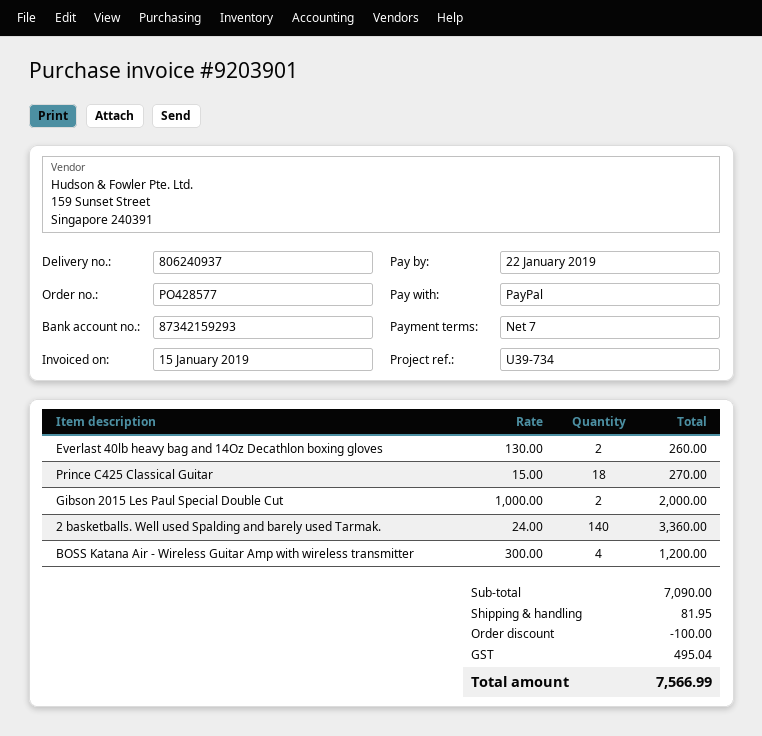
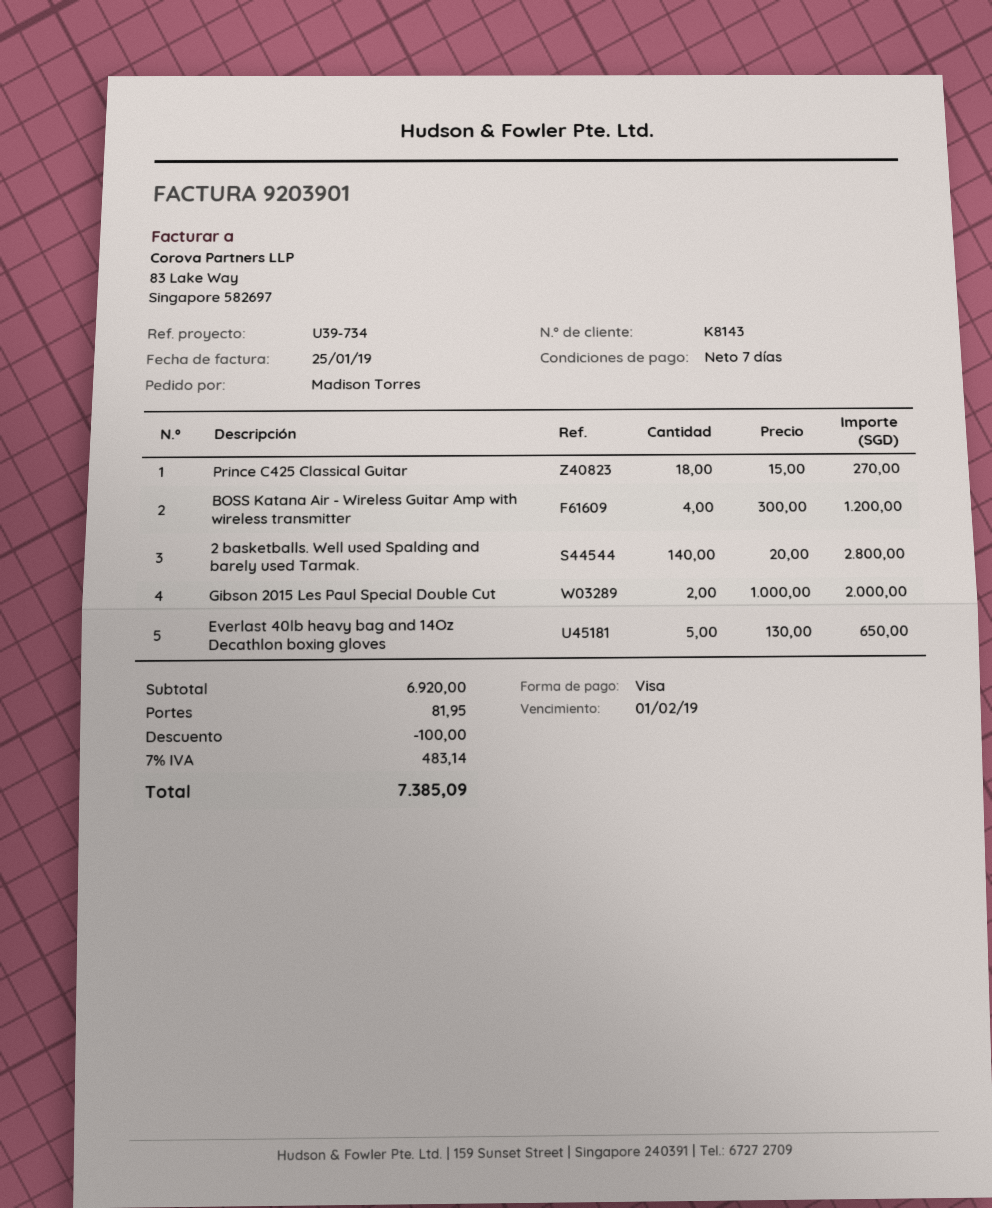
invoice date: 2019-01-15 -> 2019-01-25
due date: 2019-01-22 -> 2019-02-01
payment method: PayPal -> Visa
Everlast 40lb heavy bag and 14Oz Decathlon boxing gloves: 2 x 130.00 = 260.00 -> 5 x 130.00 = 650.00
2 basketballs. Well used Spalding and barely used Tarmak.: 140 x 24.00 = 3360.00 -> 140 x 20.00 = 2800.00
subtotal: 7090.00 -> 6920.00
tax: 495.04 -> 483.14
total: 7566.99 -> 7385.09

